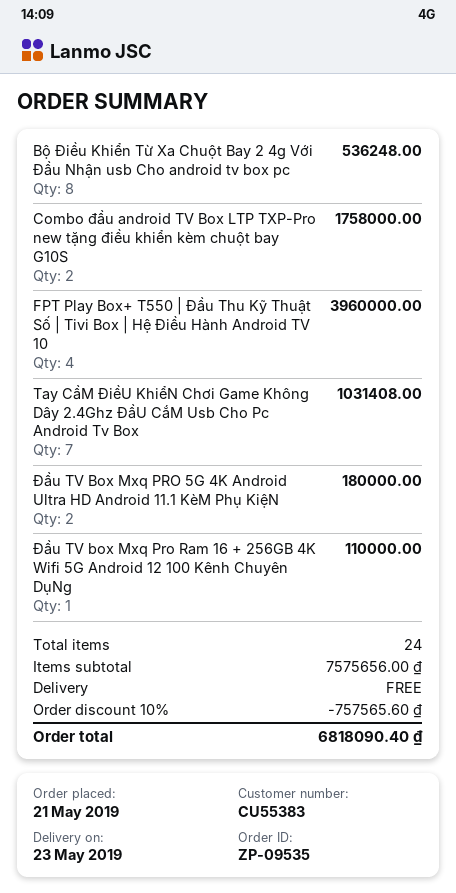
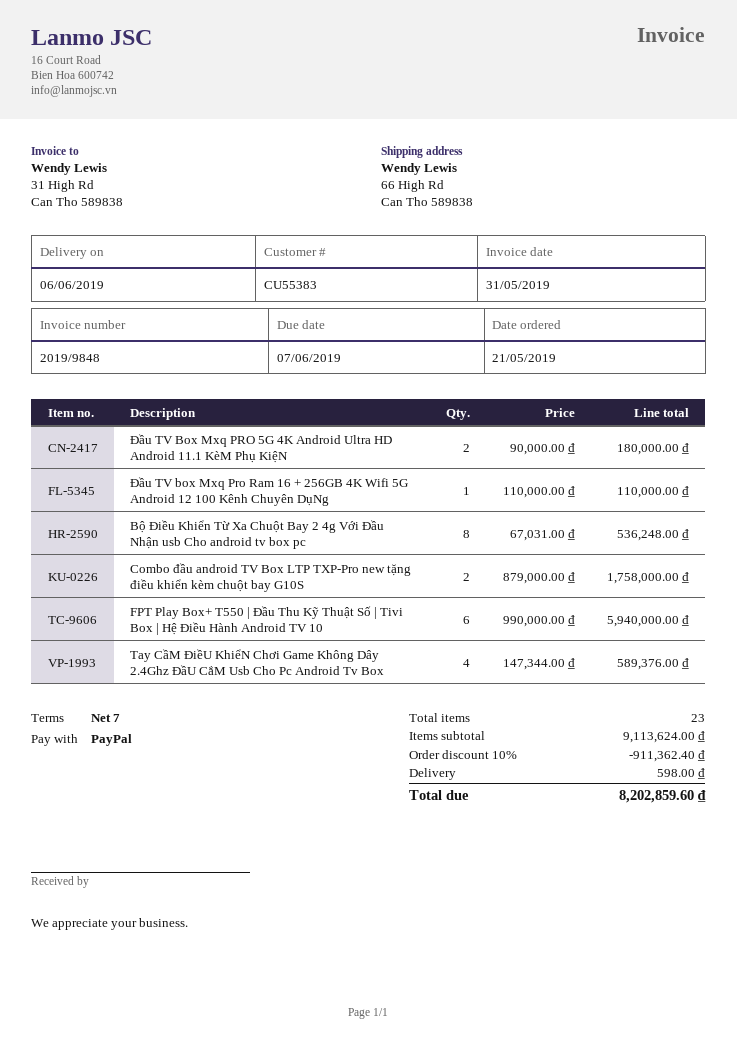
delivery date: 2019-05-23 -> 2019-06-06
FPT Play Box+ T550 | Đầu Thu Kỹ Thuật Số | Tivi Box | Hệ Điều Hành Android TV 10: 4 for 3960000.00 -> 6 for 5940000.00
Tay CầM ĐiềU KhiểN Chơi Game Không Dây 2.4Ghz ĐầU CắM Usb Cho Pc Android Tv Box: 7 for 1031408.00 -> 4 for 589376.00
total quantity: 24 -> 23
subtotal: 7575656.00 -> 9113624.00
discount: 10% = 757565.60 -> 10% = 911362.40
shipping: 0.00 -> 598.00
total: 6818090.40 -> 8202859.60

